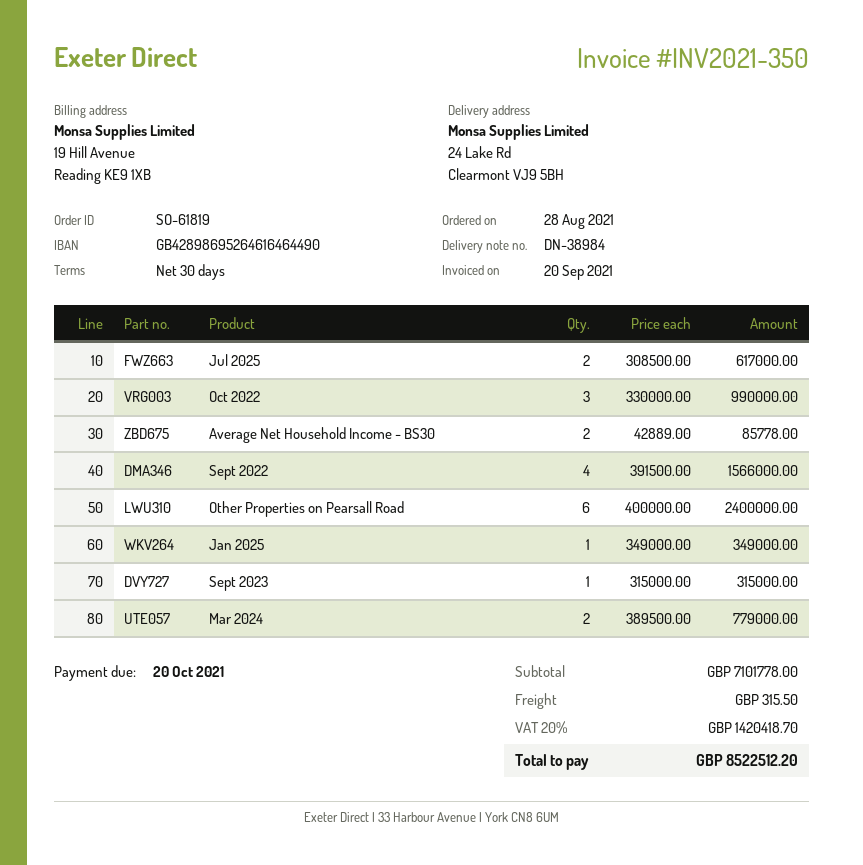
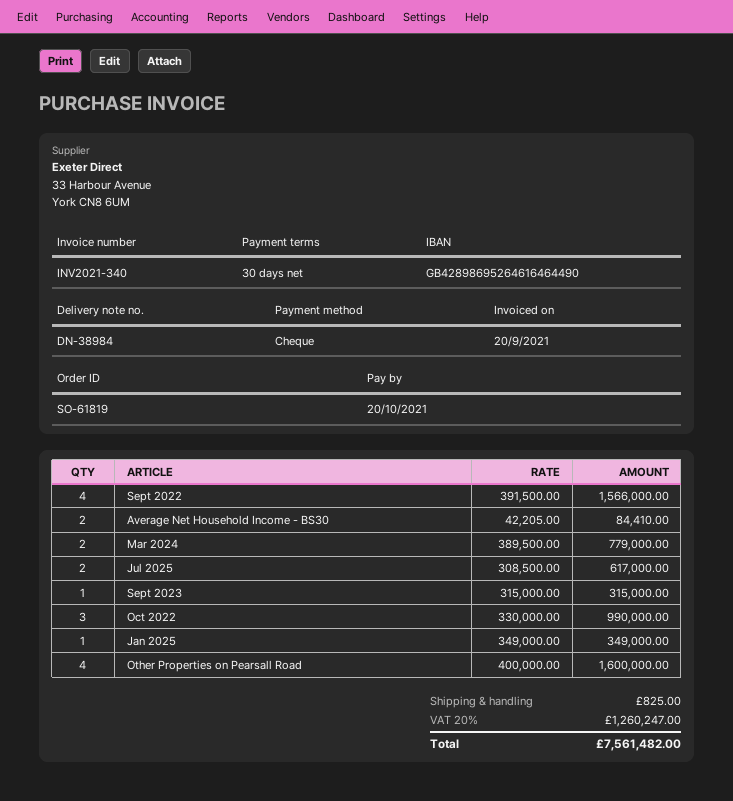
invoice number: INV2021-350 -> INV2021-340
Average Net Household Income - BS30: 2 x 42889.00 = 85778.00 -> 2 x 42205.00 = 84410.00
Other Properties on Pearsall Road: 6 x 400000.00 = 2400000.00 -> 4 x 400000.00 = 1600000.00
shipping: 315.50 -> 825.00
tax: 20% = 1420418.70 -> 20% = 1260247.00
total: 8522512.20 -> 7561482.00

